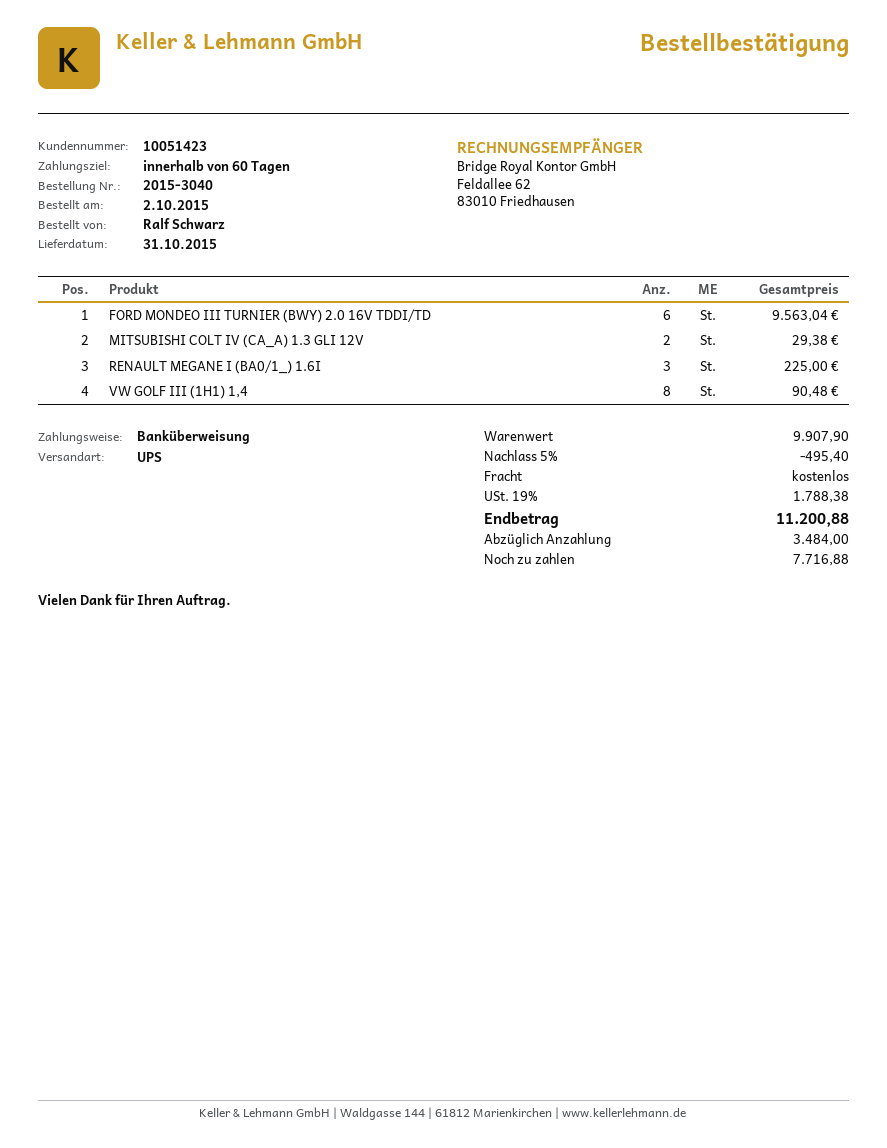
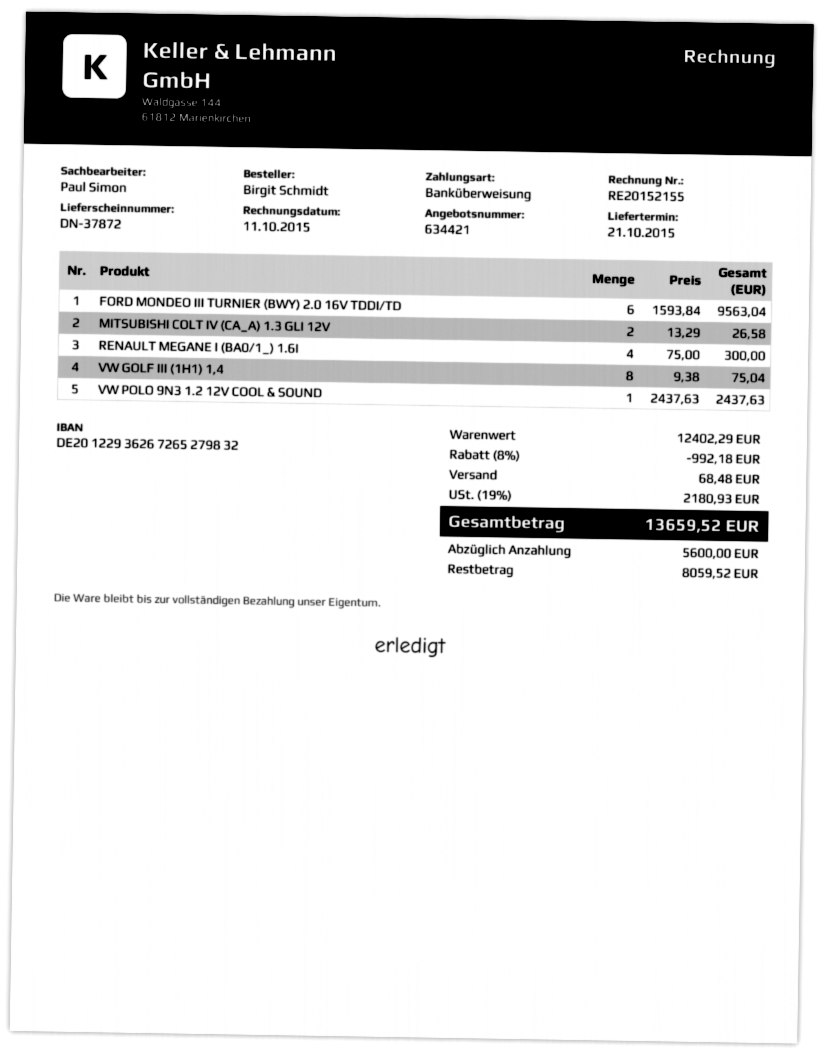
delivery date: 2015-10-31 -> 2015-10-21
ordered by: Ralf Schwarz -> Birgit Schmidt
MITSUBISHI COLT IV (CA_A) 1.3 GLI 12V: 2 for 29.38 -> 2 for 26.58
RENAULT MEGANE I (BA0/1_) 1.6I: 3 for 225.00 -> 4 for 300.00
VW GOLF III (1H1) 1,4: 8 for 90.48 -> 8 for 75.04
VW POLO 9N3 1.2 12V COOL & SOUND: none -> 1 for 2437.63
subtotal: 9907.90 -> 12402.29
discount: 5% = 495.40 -> 8% = 992.18
shipping: 0.00 -> 68.48
tax: 19% = 1788.38 -> 19% = 2180.93
total: 11200.88 -> 13659.52
deposit: 3484.00 -> 5600.00
balance: 7716.88 -> 8059.52

